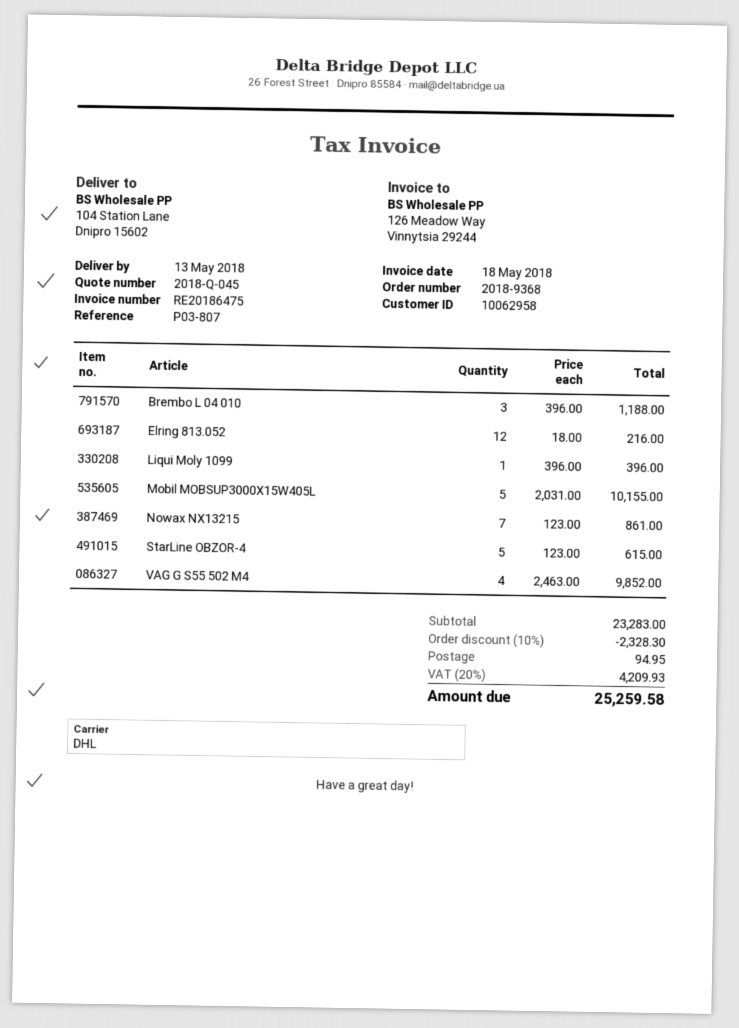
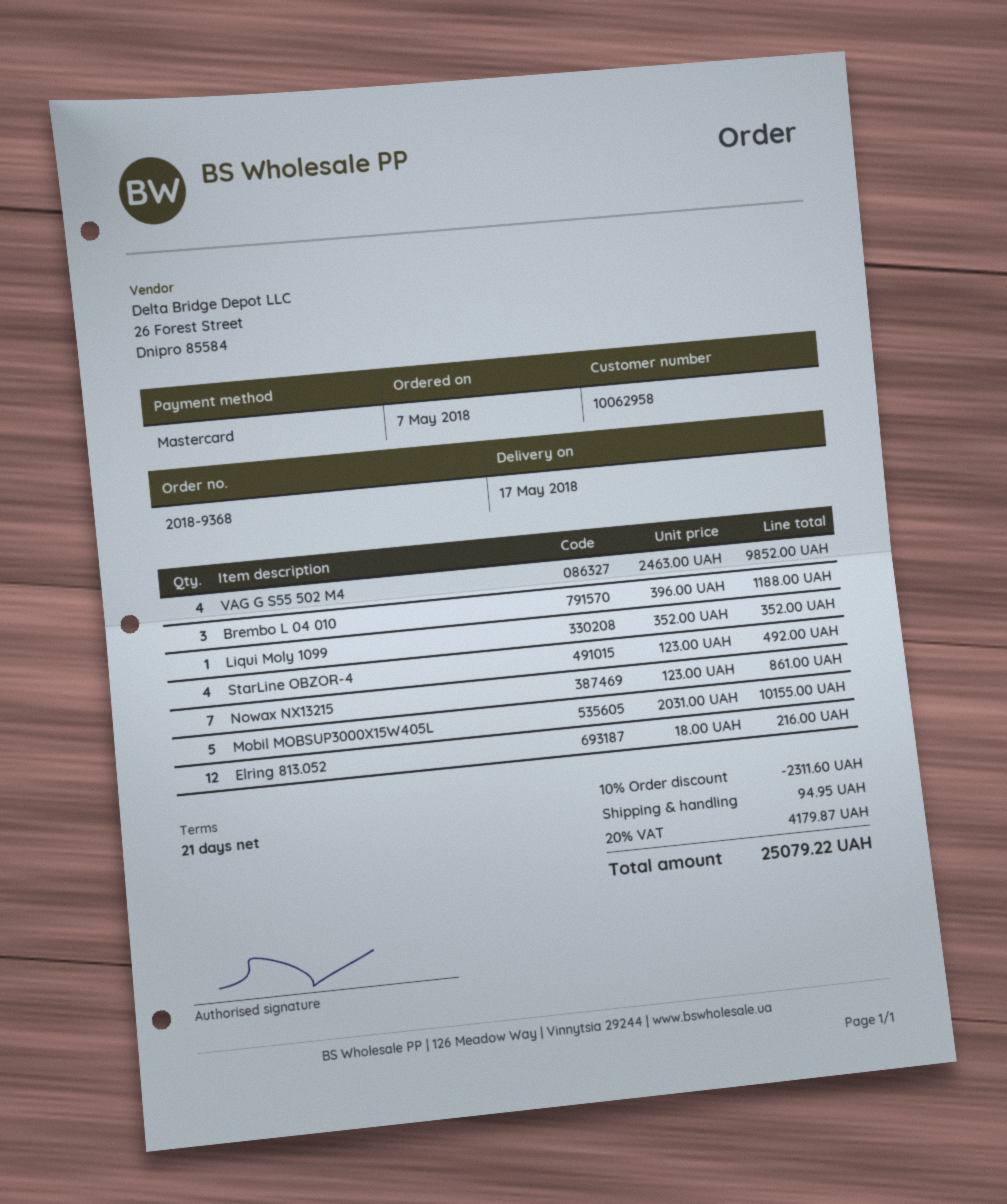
delivery date: 2018-05-13 -> 2018-05-17
Liqui Moly 1099: 1 x 396.00 = 396.00 -> 1 x 352.00 = 352.00
StarLine OBZOR-4: 5 x 123.00 = 615.00 -> 4 x 123.00 = 492.00
discount: 10% = 2328.30 -> 10% = 2311.60
tax: 20% = 4209.93 -> 20% = 4179.87
total: 25259.58 -> 25079.22

